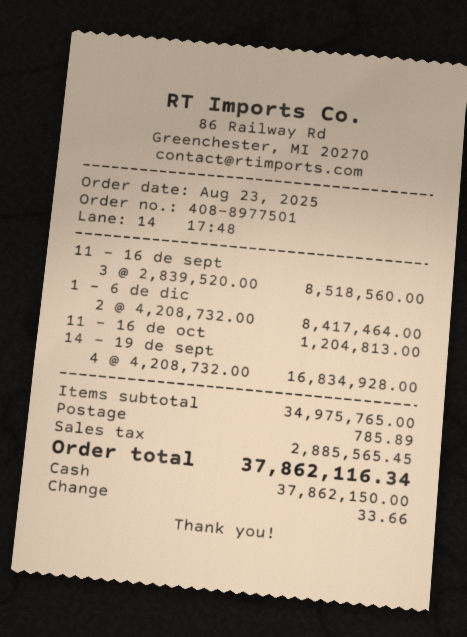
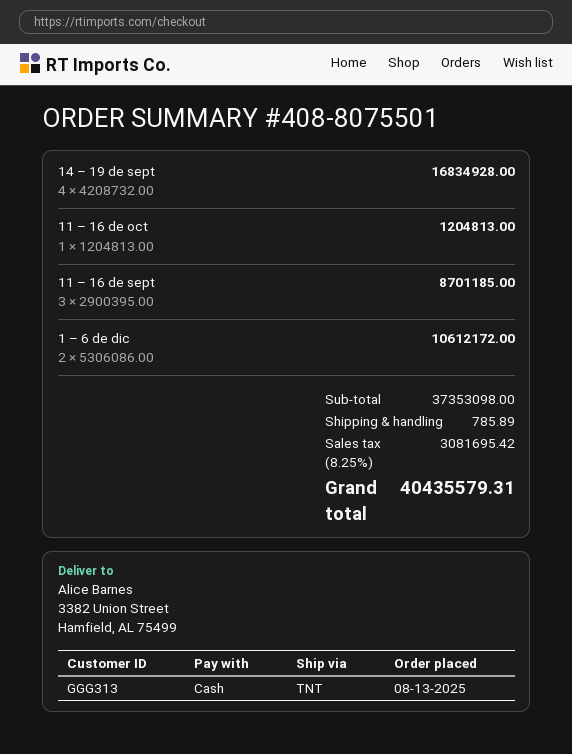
order number: 408-8977501 -> 408-8075501
order date: 2025-08-23 -> 2025-08-13
11 – 16 de sept: 3 x 2839520.00 = 8518560.00 -> 3 x 2900395.00 = 8701185.00
1 – 6 de dic: 2 x 4208732.00 = 8417464.00 -> 2 x 5306086.00 = 10612172.00
subtotal: 34975765.00 -> 37353098.00
tax: 2885565.45 -> 3081695.42
total: 37862116.34 -> 40435579.31

